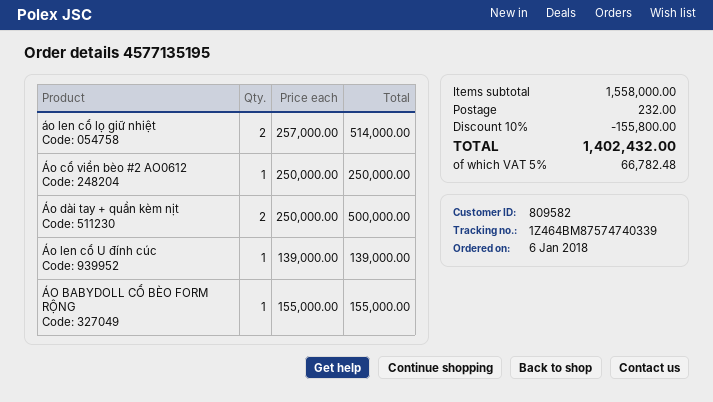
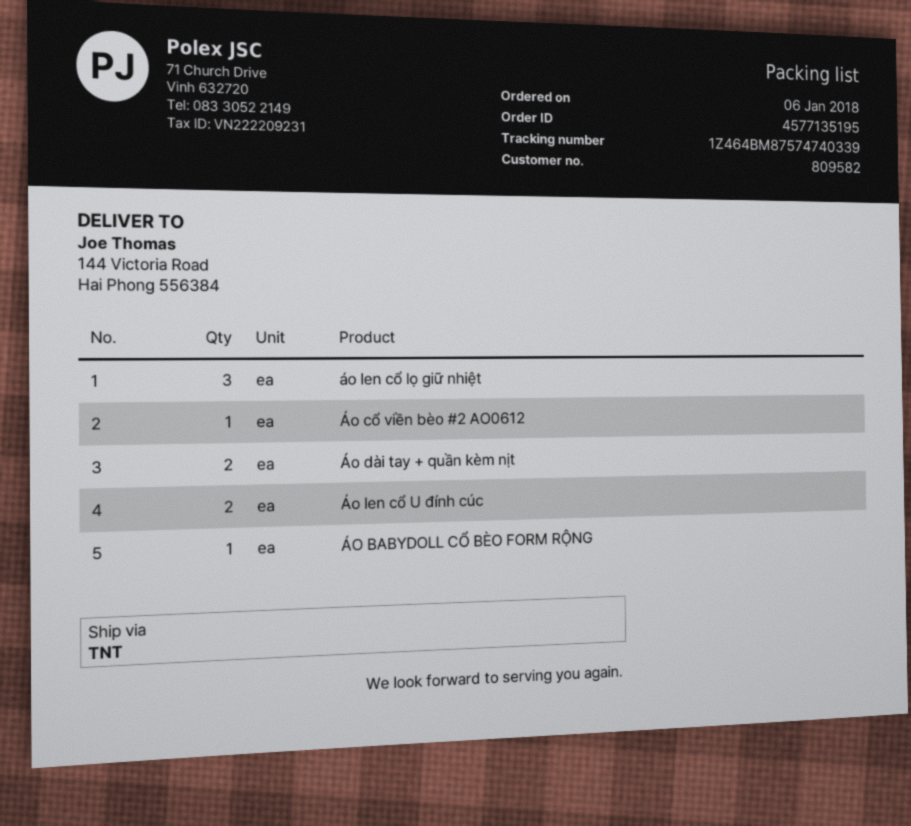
áo len cổ lọ giữ nhiệt: 2 -> 3
Áo len cổ U đính cúc: 1 -> 2

